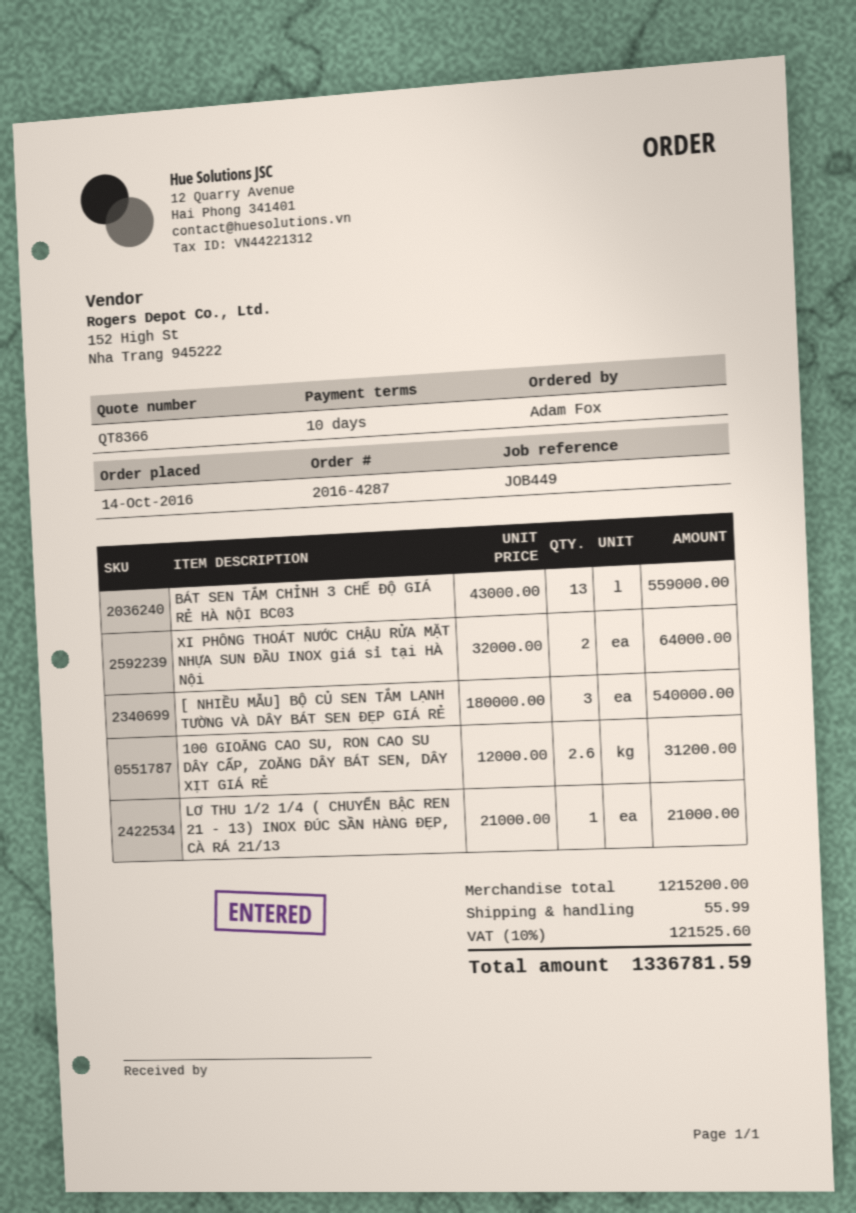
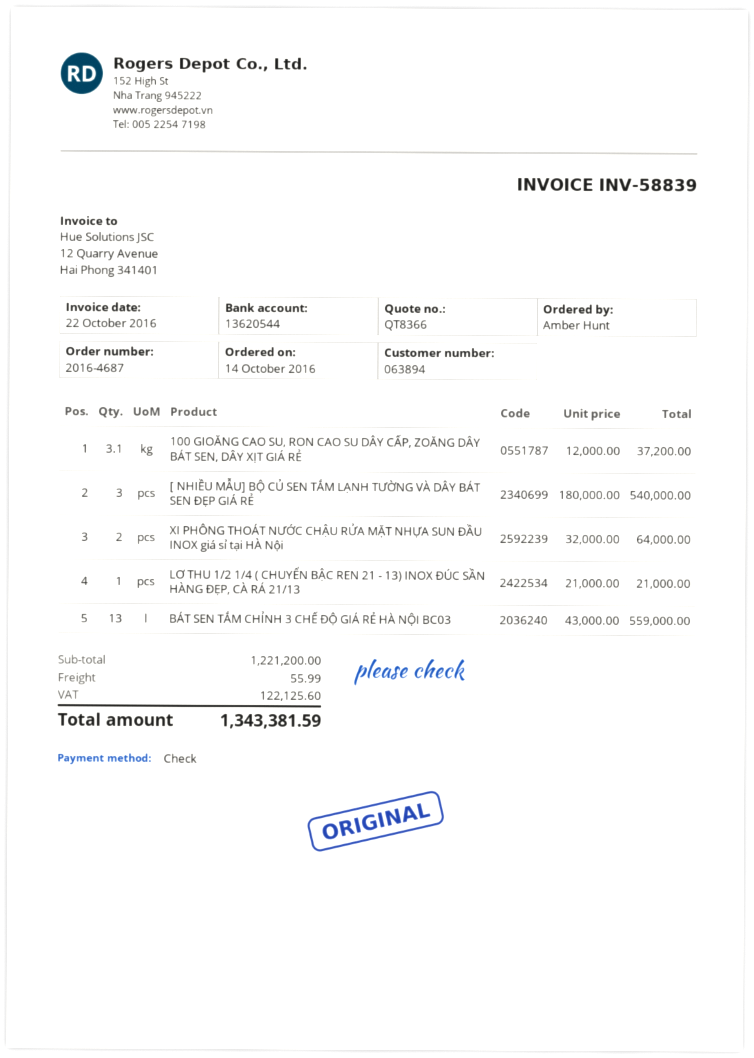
order number: 2016-4287 -> 2016-4687
ordered by: Adam Fox -> Amber Hunt
100 GIOĂNG CAO SU, RON CAO SU DÂY CẤP, ZOĂNG DÂY BÁT SEN, DÂY XỊT GIÁ RẺ: 2.6 x 12000.00 = 31200.00 -> 3.1 x 12000.00 = 37200.00
subtotal: 1215200.00 -> 1221200.00
tax: 121525.60 -> 122125.60
total: 1336781.59 -> 1343381.59

